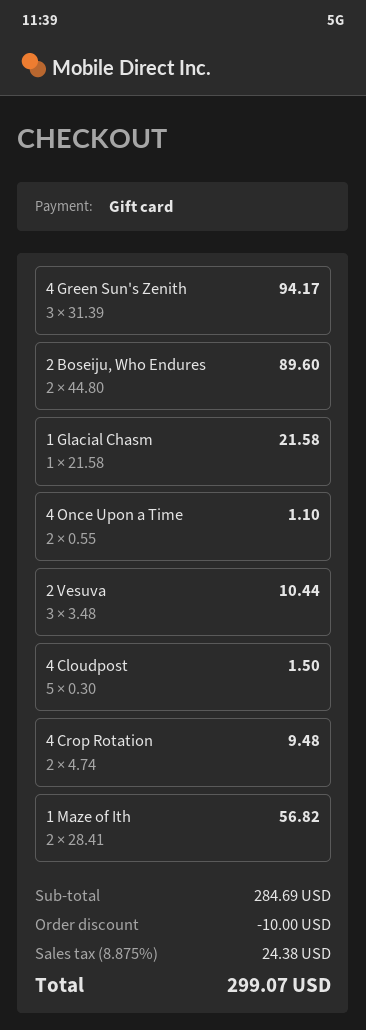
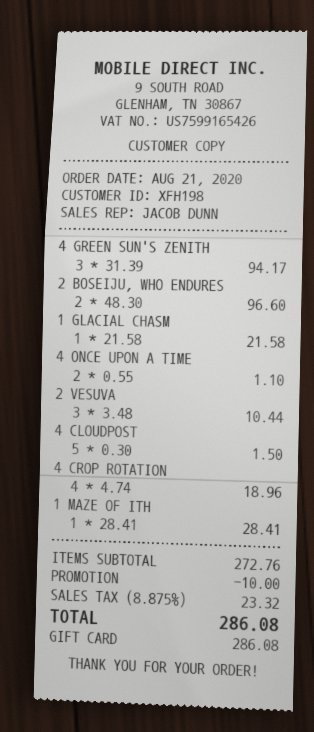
2 Boseiju, Who Endures: 2 x 44.80 = 89.60 -> 2 x 48.30 = 96.60
4 Crop Rotation: 2 x 4.74 = 9.48 -> 4 x 4.74 = 18.96
1 Maze of Ith: 2 x 28.41 = 56.82 -> 1 x 28.41 = 28.41
subtotal: 284.69 -> 272.76
tax: 8.875% = 24.38 -> 8.875% = 23.32
total: 299.07 -> 286.08

